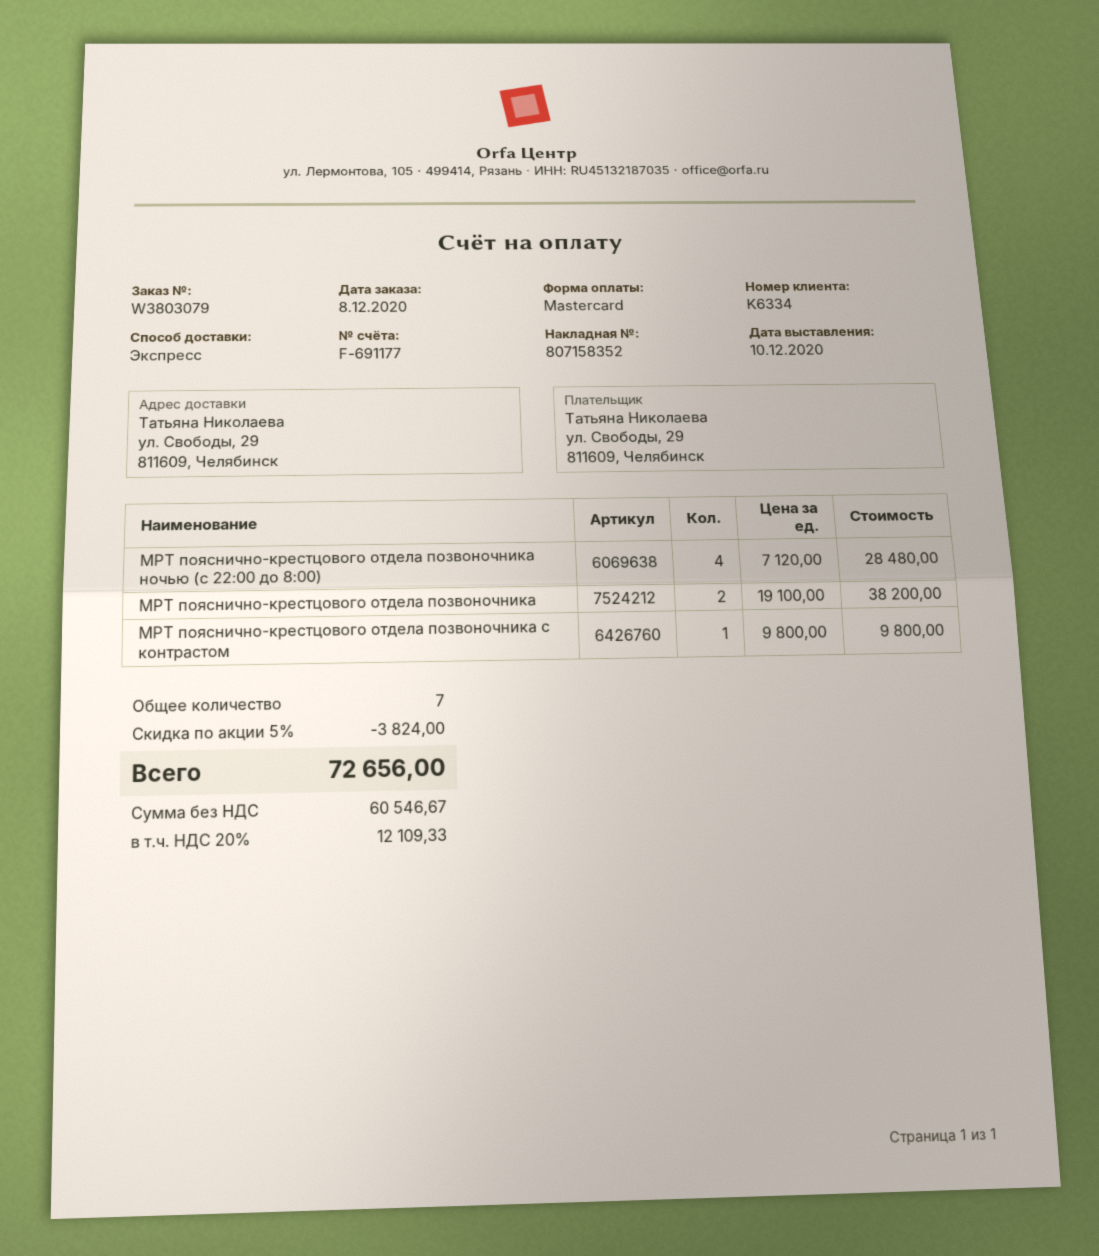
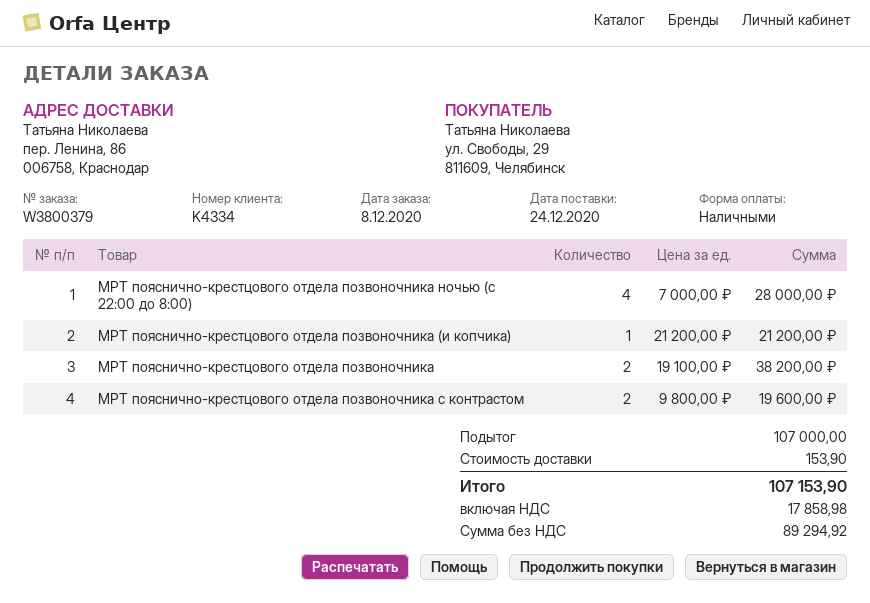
order number: W3803079 -> W3800379
customer number: K6334 -> K4334
payment method: Mastercard -> cash
ship to: ул. Свободы, 29, 811609, Челябинск -> пер. Ленина, 86, 006758, Краснодар
МРТ пояснично-крестцового отдела позвоночника ночью (с 22:00 до 8:00): 4 x 7120.00 = 28480.00 -> 4 x 7000.00 = 28000.00
МРТ пояснично-крестцового отдела позвоночника с контрастом: 1 x 9800.00 = 9800.00 -> 2 x 9800.00 = 19600.00
МРТ пояснично-крестцового отдела позвоночника (и копчика): none -> 1 x 21200.00 = 21200.00
discount: 5% = 3824.00 -> none
shipping: none -> 153.90
net: 60546.67 -> 89294.92
tax: 12109.33 -> 17858.98
total: 72656.00 -> 107153.90

